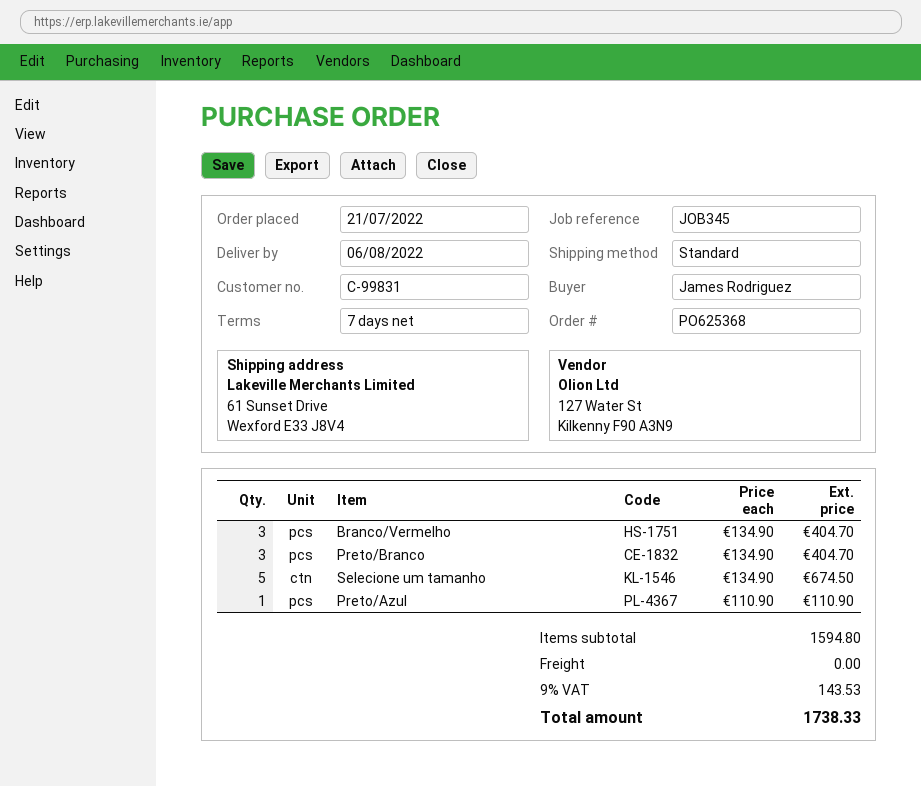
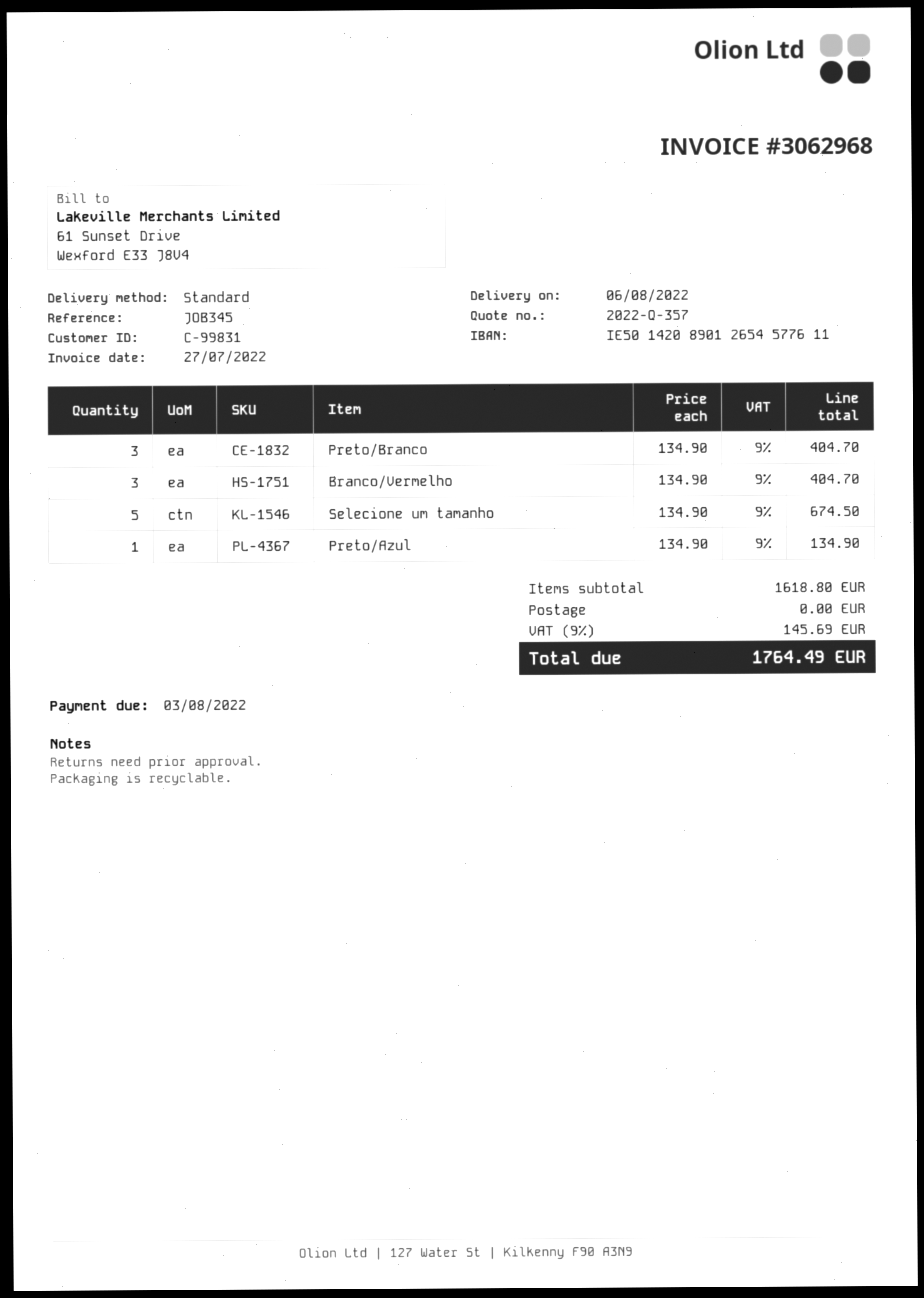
Preto/Azul: 1 x 110.90 = 110.90 -> 1 x 134.90 = 134.90
subtotal: 1594.80 -> 1618.80
tax: 9% = 143.53 -> 9% = 145.69
total: 1738.33 -> 1764.49

